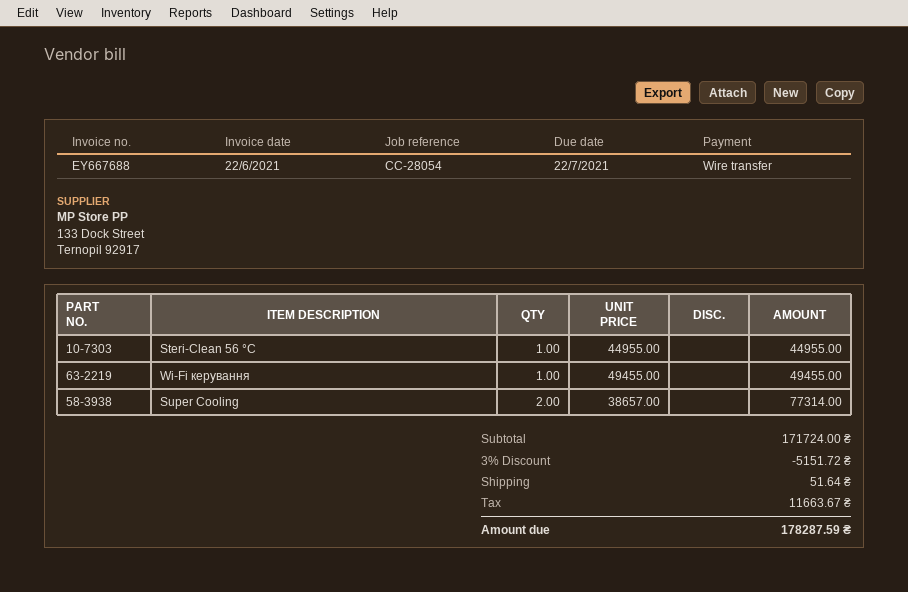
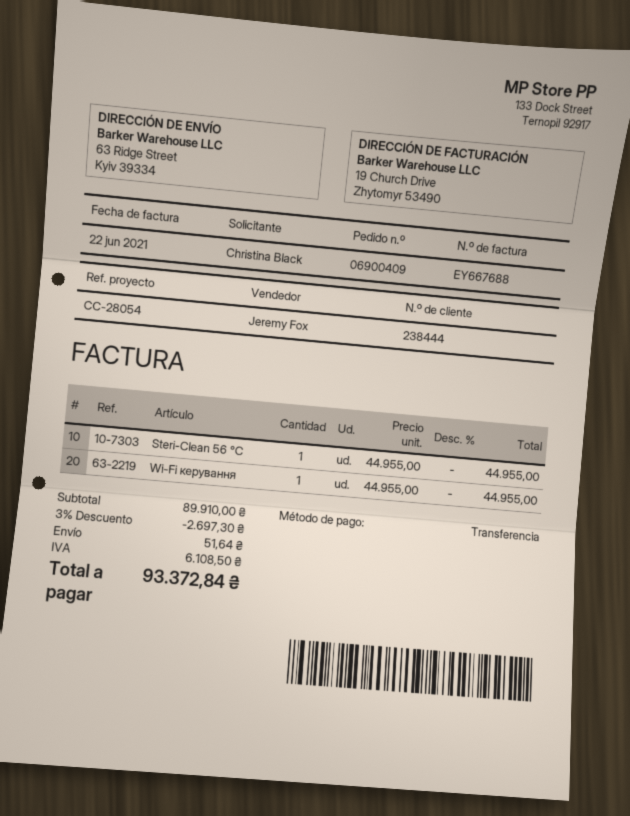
Wi-Fi керування: 1 x 49455.00 = 49455.00 -> 1 x 44955.00 = 44955.00
Super Cooling: 2 x 38657.00 = 77314.00 -> none
subtotal: 171724.00 -> 89910.00
discount: 3% = 5151.72 -> 3% = 2697.30
tax: 11663.67 -> 6108.50
total: 178287.59 -> 93372.84

